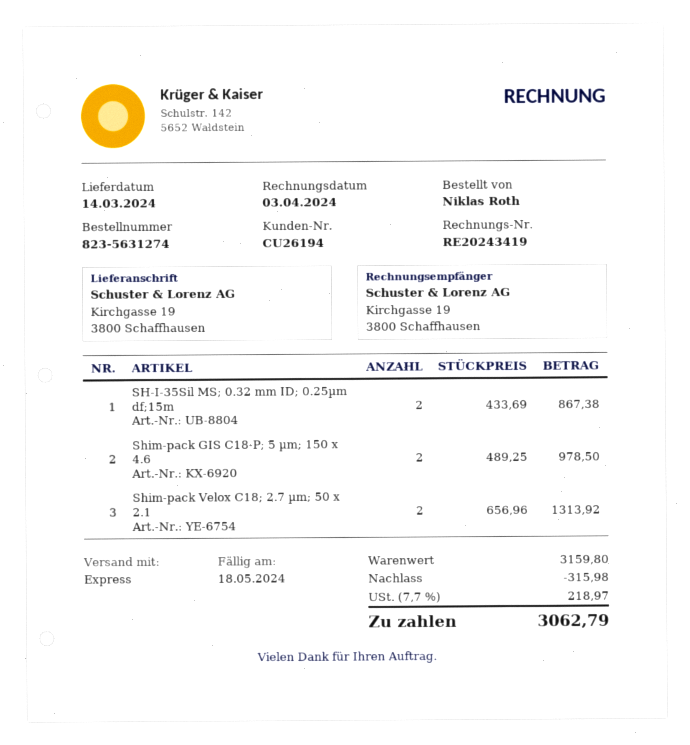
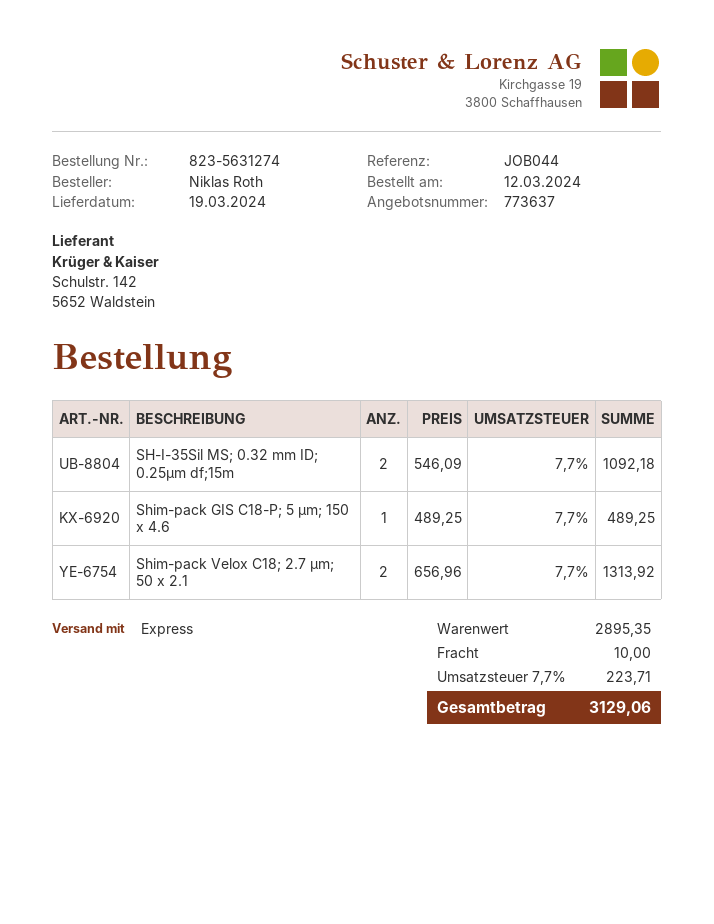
delivery date: 2024-03-14 -> 2024-03-19
SH-I-35Sil MS; 0.32 mm ID; 0.25µm df;15m: 2 x 433.69 = 867.38 -> 2 x 546.09 = 1092.18
Shim-pack GIS C18-P; 5 µm; 150 x 4.6: 2 x 489.25 = 978.50 -> 1 x 489.25 = 489.25
subtotal: 3159.80 -> 2895.35
discount: 315.98 -> none
shipping: none -> 10.00
tax: 7.7% = 218.97 -> 7.7% = 223.71
total: 3062.79 -> 3129.06

